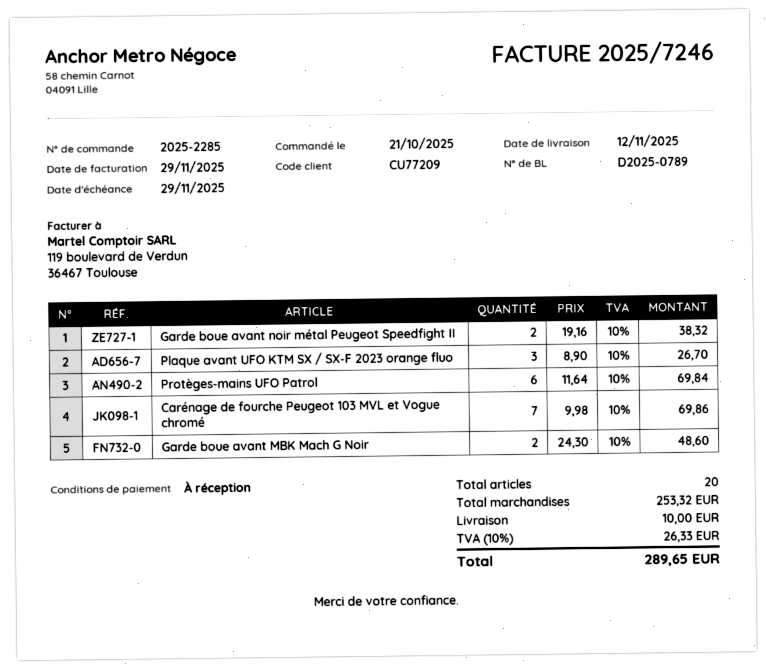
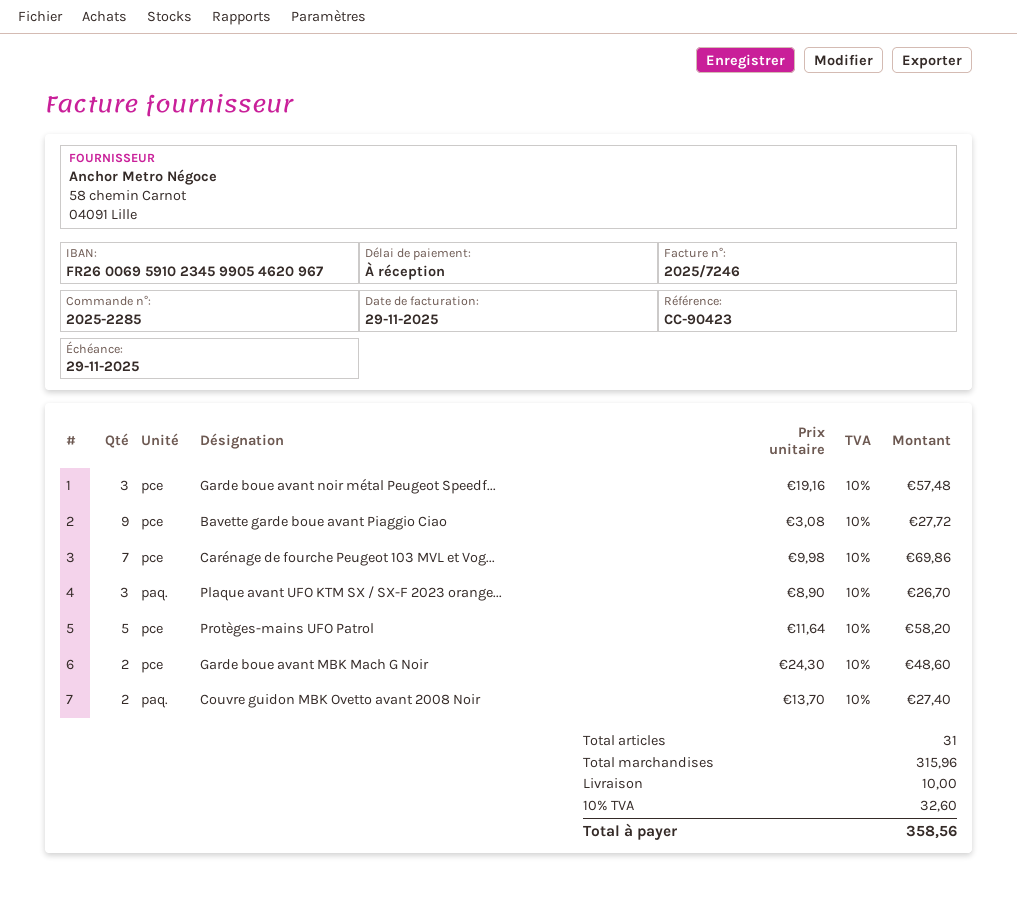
Garde boue avant noir métal Peugeot Speedfight II: 2 x 19.16 = 38.32 -> 3 x 19.16 = 57.48
Protèges-mains UFO Patrol: 6 x 11.64 = 69.84 -> 5 x 11.64 = 58.20
Bavette garde boue avant Piaggio Ciao: none -> 9 x 3.08 = 27.72
Couvre guidon MBK Ovetto avant 2008 Noir: none -> 2 x 13.70 = 27.40
total quantity: 20 -> 31
subtotal: 253.32 -> 315.96
tax: 10% = 26.33 -> 10% = 32.60
total: 289.65 -> 358.56

